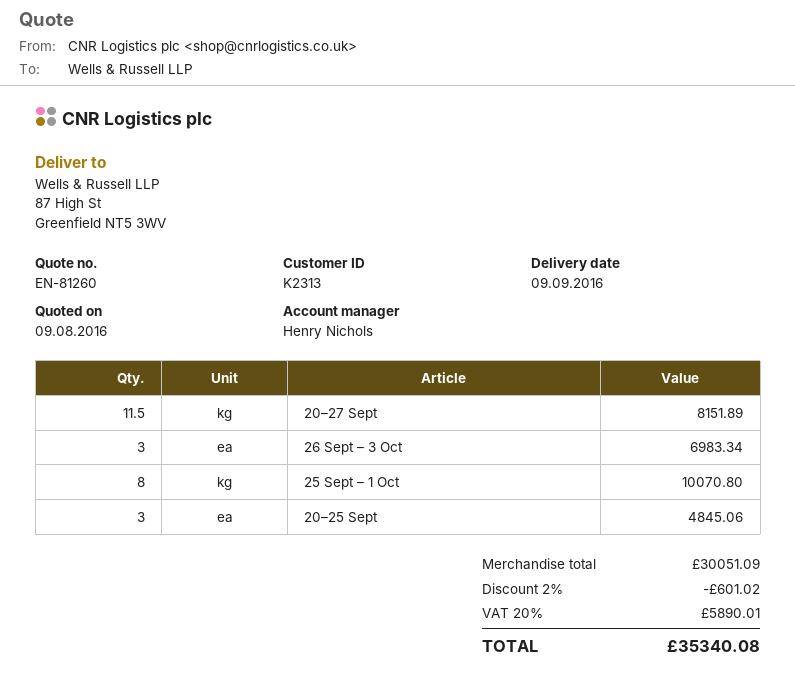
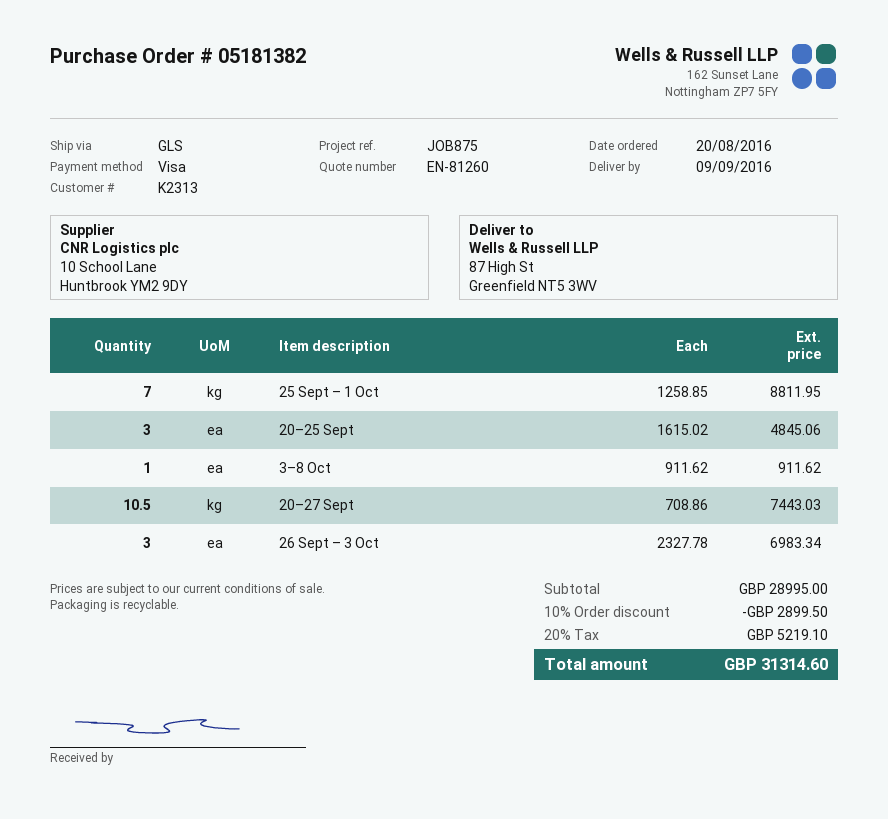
20–27 Sept: 11.5 for 8151.89 -> 10.5 for 7443.03
25 Sept – 1 Oct: 8 for 10070.80 -> 7 for 8811.95
3–8 Oct: none -> 1 for 911.62
subtotal: 30051.09 -> 28995.00
discount: 2% = 601.02 -> 10% = 2899.50
tax: 20% = 5890.01 -> 20% = 5219.10
total: 35340.08 -> 31314.60

